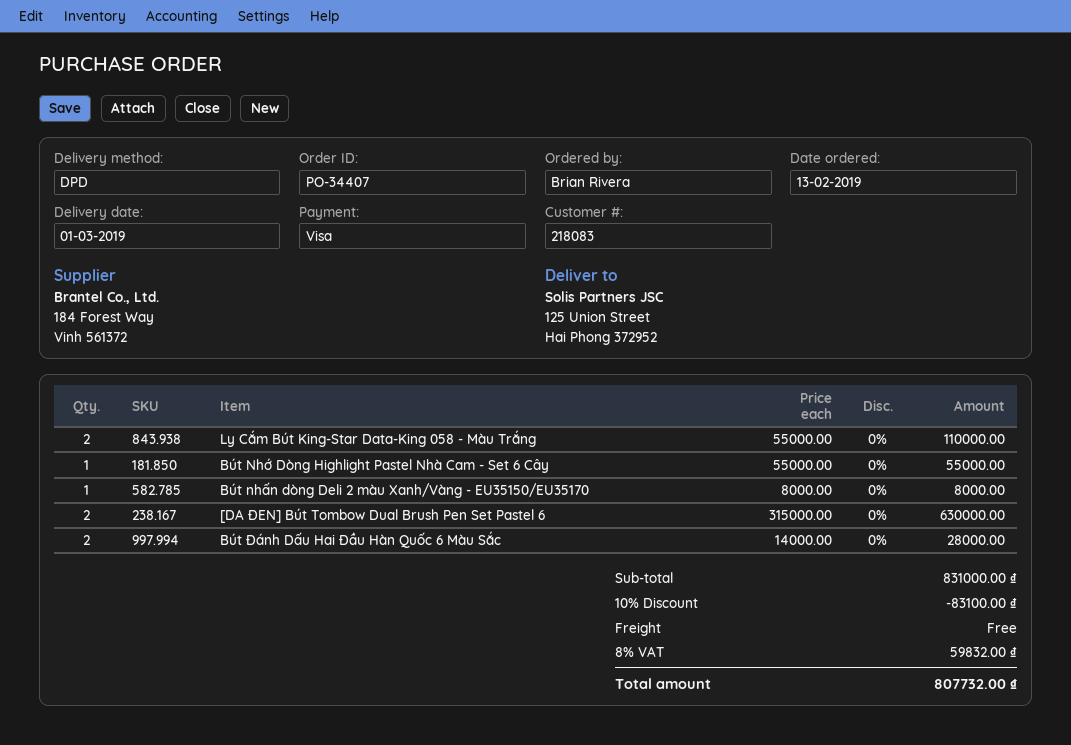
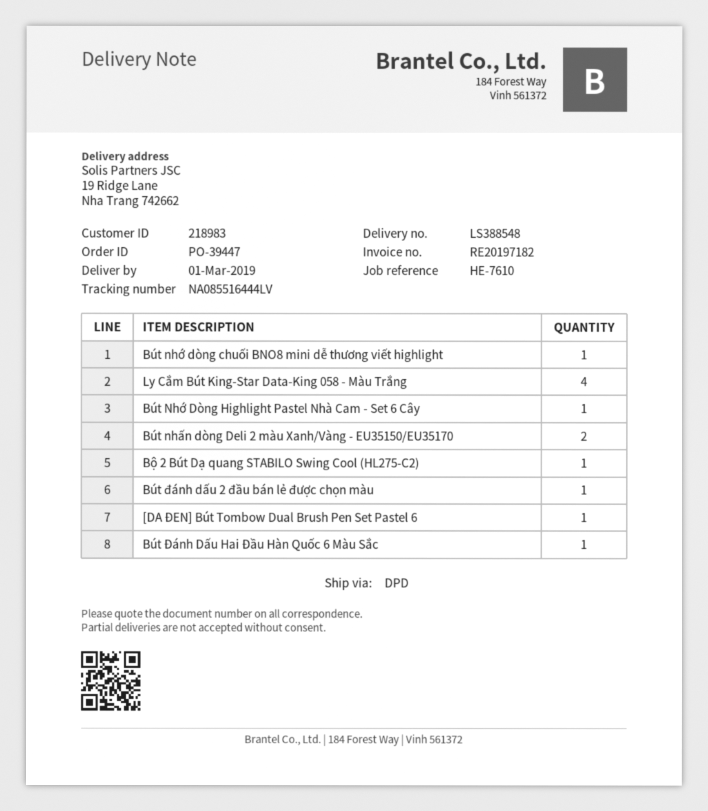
order number: PO-34407 -> PO-39447
customer number: 218083 -> 218983
ship to: 125 Union Street, Hai Phong 372952 -> 19 Ridge Lane, Nha Trang 742662
Ly Cắm Bút King-Star Data-King 058 - Màu Trắng: 2 -> 4
Bút nhấn dòng Deli 2 màu Xanh/Vàng - EU35150/EU35170: 1 -> 2
[DA ĐEN] Bút Tombow Dual Brush Pen Set Pastel 6: 2 -> 1
Bút Đánh Dấu Hai Đầu Hàn Quốc 6 Màu Sắc: 2 -> 1
Bút nhớ dòng chuối BNO8 mini dễ thương viết highlight: none -> 1
Bộ 2 Bút Dạ quang STABILO Swing Cool (HL275-C2): none -> 1
Bút đánh dấu 2 đầu bán lẻ được chọn màu: none -> 1

